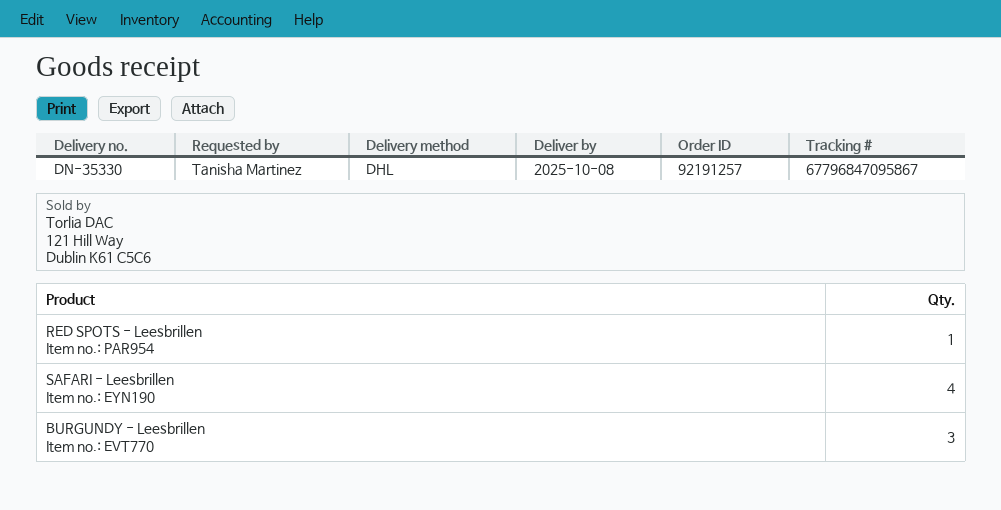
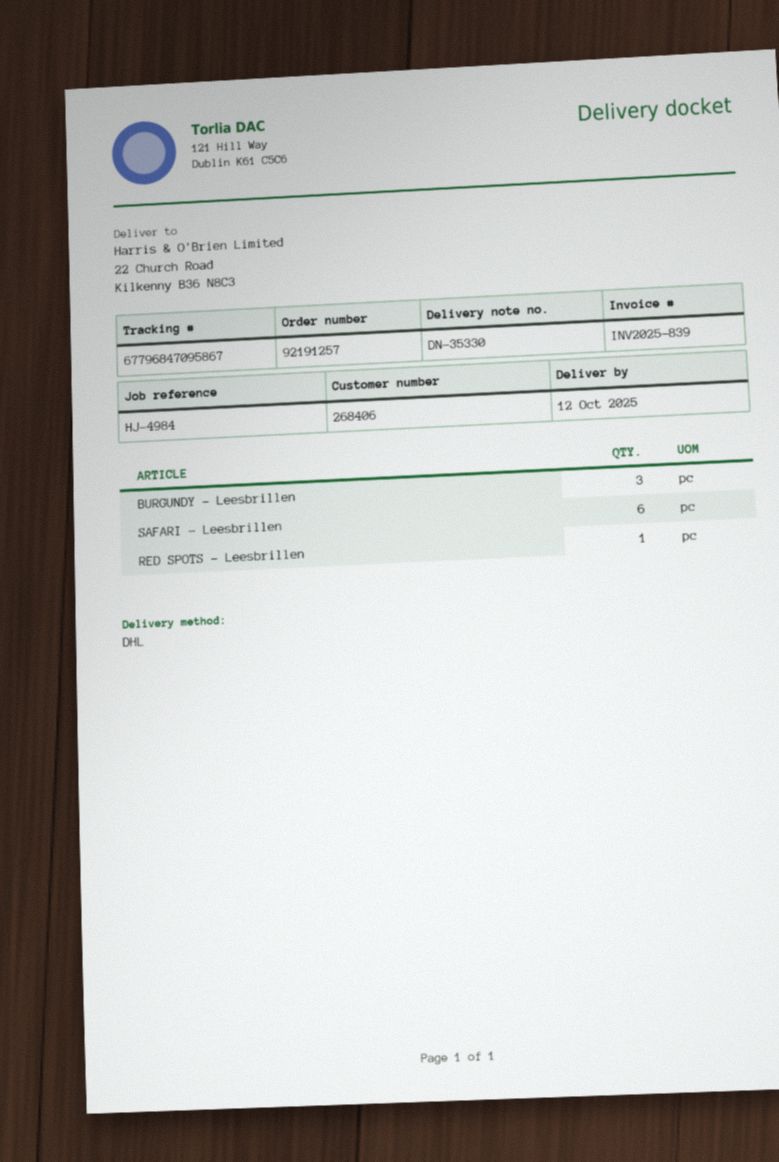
delivery date: 2025-10-08 -> 2025-10-12
SAFARI - Leesbrillen: 4 -> 6

